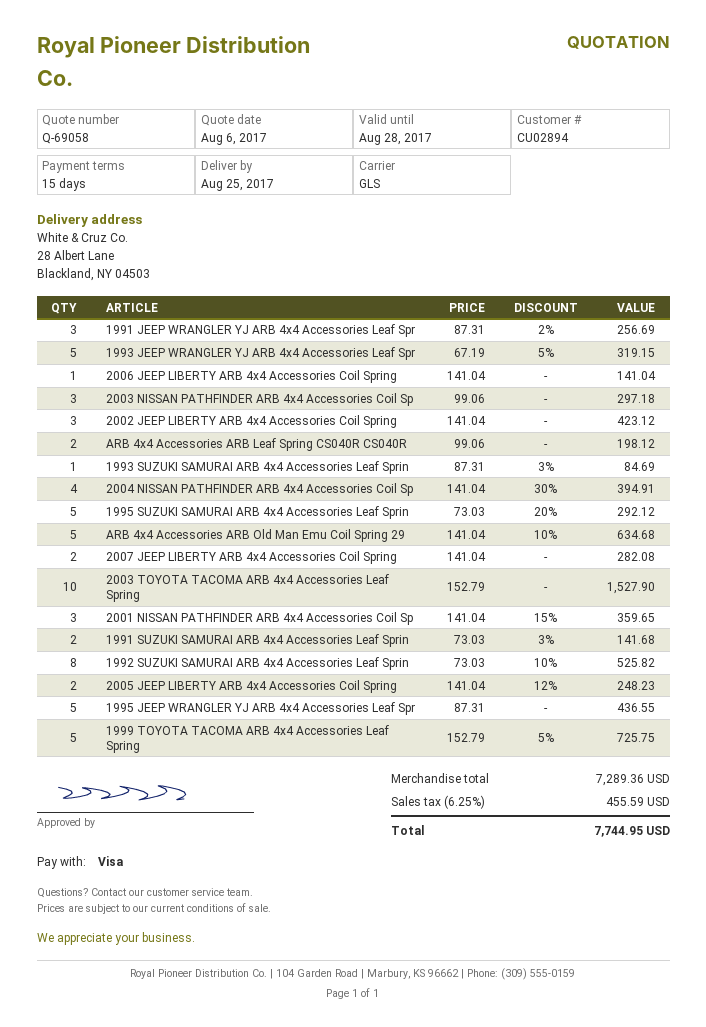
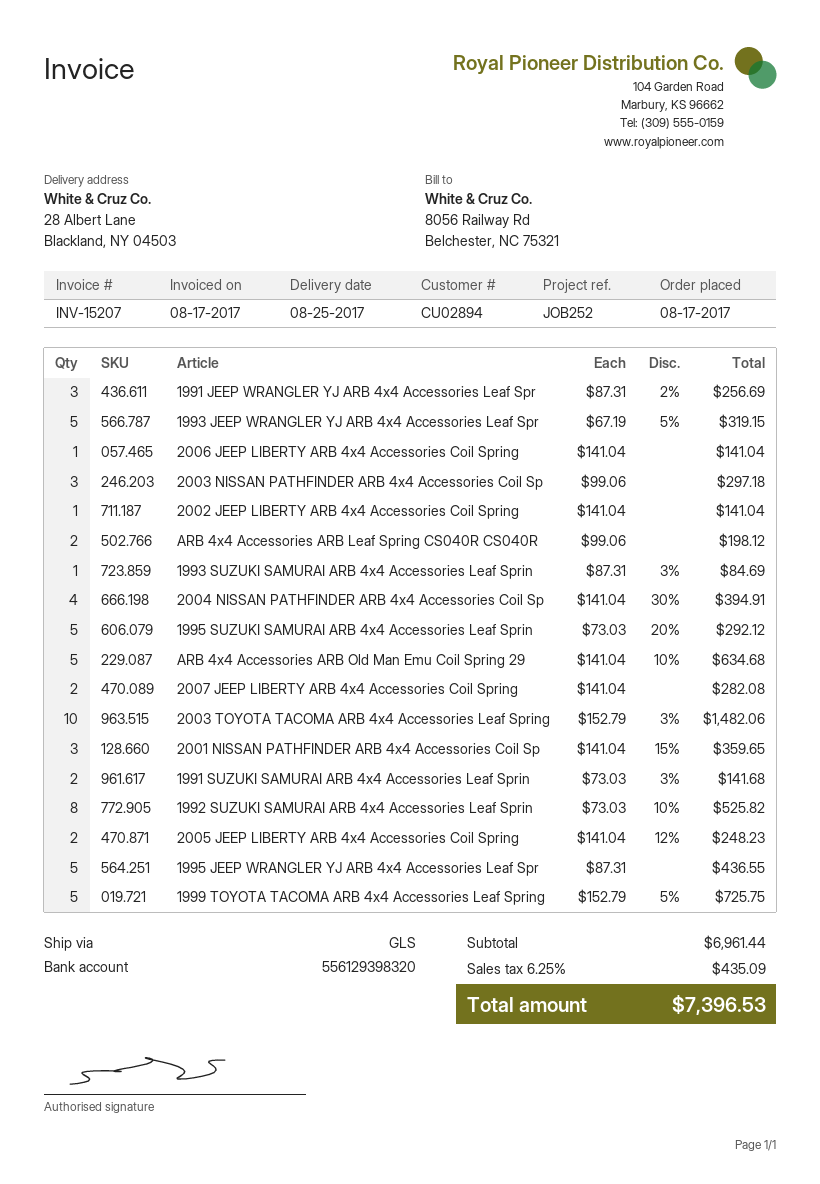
2002 JEEP LIBERTY ARB 4x4 Accessories Coil Spring: 3 x 141.04 = 423.12 -> 1 x 141.04 = 141.04
2003 TOYOTA TACOMA ARB 4x4 Accessories Leaf Spring: 10 x 152.79 = 1527.90 -> 10 x 152.79 - 3% = 1482.06
subtotal: 7289.36 -> 6961.44
tax: 6.25% = 455.59 -> 6.25% = 435.09
total: 7744.95 -> 7396.53

